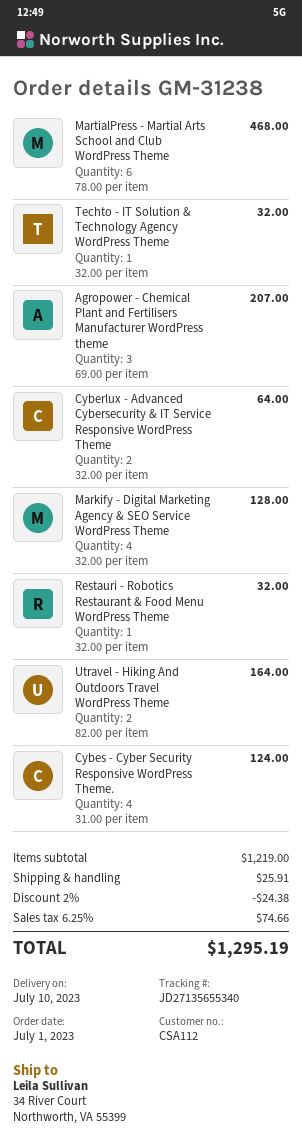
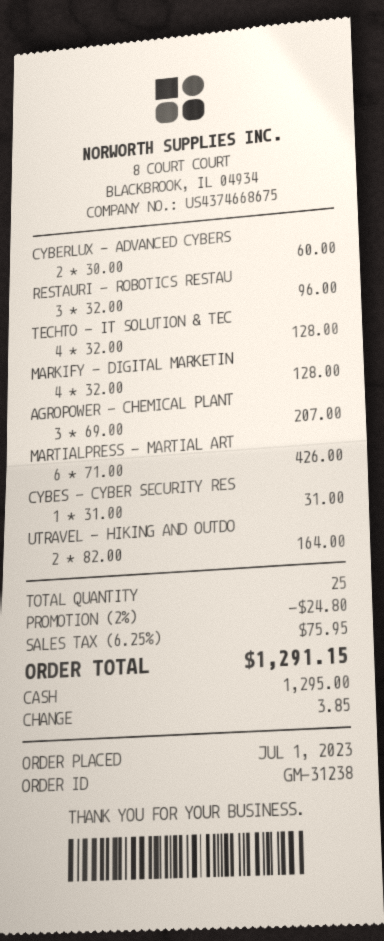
MartialPress - Martial Arts School and Club WordPress Theme: 6 x 78.00 = 468.00 -> 6 x 71.00 = 426.00
Techto - IT Solution & Technology Agency WordPress Theme: 1 x 32.00 = 32.00 -> 4 x 32.00 = 128.00
Cyberlux - Advanced Cybersecurity & IT Service Responsive WordPress Theme: 2 x 32.00 = 64.00 -> 2 x 30.00 = 60.00
Restauri - Robotics Restaurant & Food Menu WordPress Theme: 1 x 32.00 = 32.00 -> 3 x 32.00 = 96.00
Cybes - Cyber Security Responsive WordPress Theme.: 4 x 31.00 = 124.00 -> 1 x 31.00 = 31.00
discount: 2% = 24.38 -> 2% = 24.80
shipping: 25.91 -> none
tax: 6.25% = 74.66 -> 6.25% = 75.95
total: 1295.19 -> 1291.15

